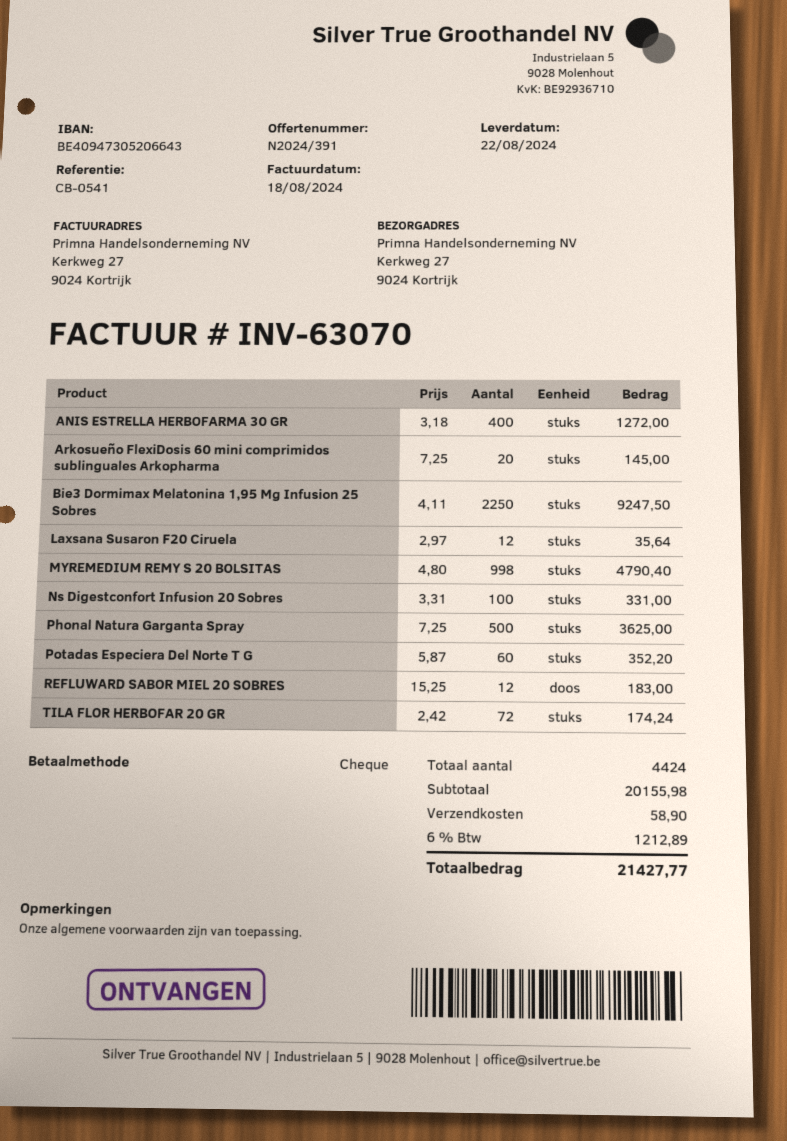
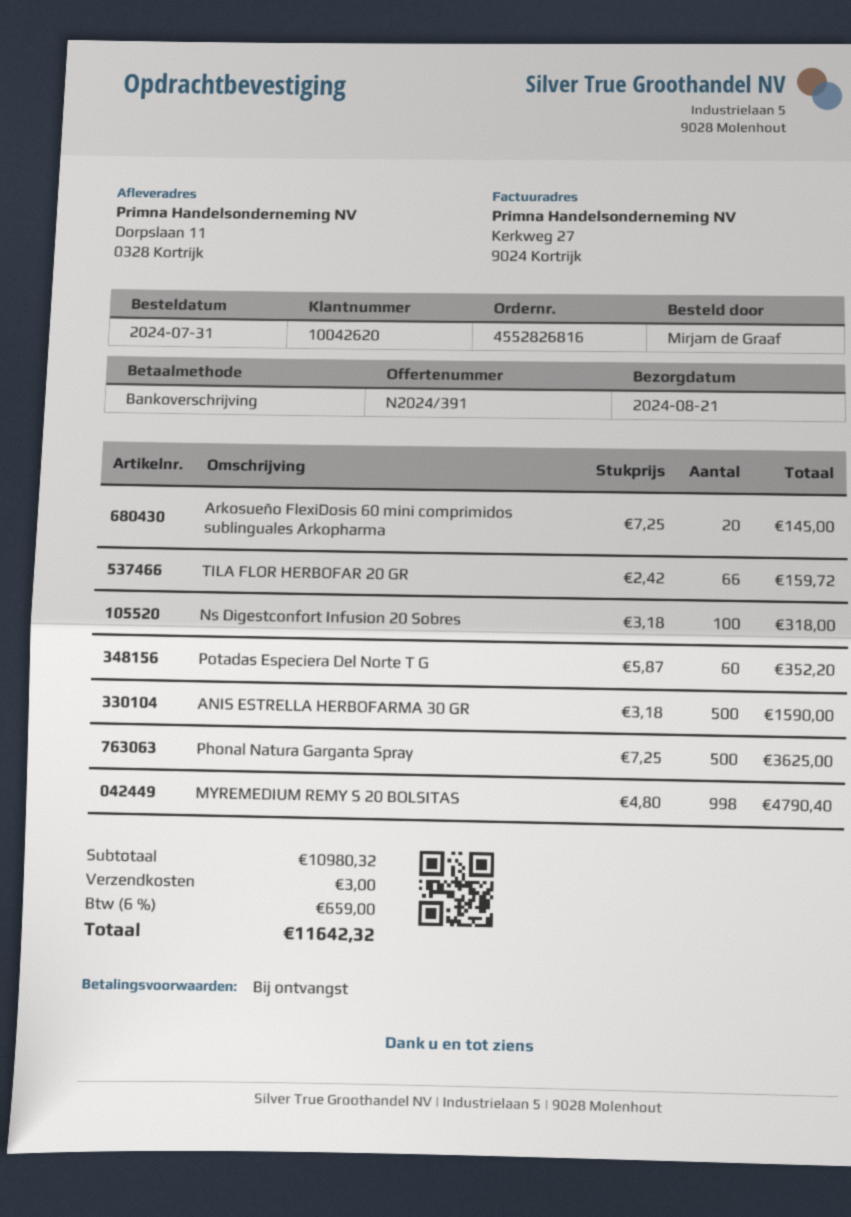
delivery date: 2024-08-22 -> 2024-08-21
payment method: cheque -> bank transfer
ship to: Kerkweg 27, 9024 Kortrijk -> Dorpslaan 11, 0328 Kortrijk
ANIS ESTRELLA HERBOFARMA 30 GR: 400 x 3.18 = 1272.00 -> 500 x 3.18 = 1590.00
Bie3 Dormimax Melatonina 1,95 Mg Infusion 25 Sobres: 2250 x 4.11 = 9247.50 -> none
Laxsana Susaron F20 Ciruela: 12 x 2.97 = 35.64 -> none
Ns Digestconfort Infusion 20 Sobres: 100 x 3.31 = 331.00 -> 100 x 3.18 = 318.00
REFLUWARD SABOR MIEL 20 SOBRES: 12 x 15.25 = 183.00 -> none
TILA FLOR HERBOFAR 20 GR: 72 x 2.42 = 174.24 -> 66 x 2.42 = 159.72
subtotal: 20155.98 -> 10980.32
shipping: 58.90 -> 3.00
tax: 6% = 1212.89 -> 6% = 659.00
total: 21427.77 -> 11642.32

